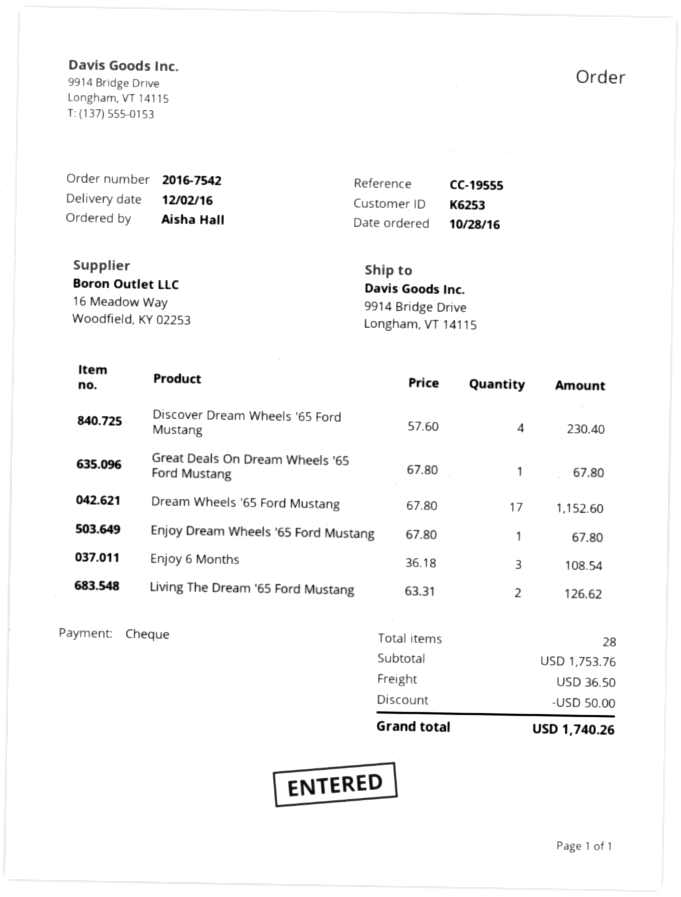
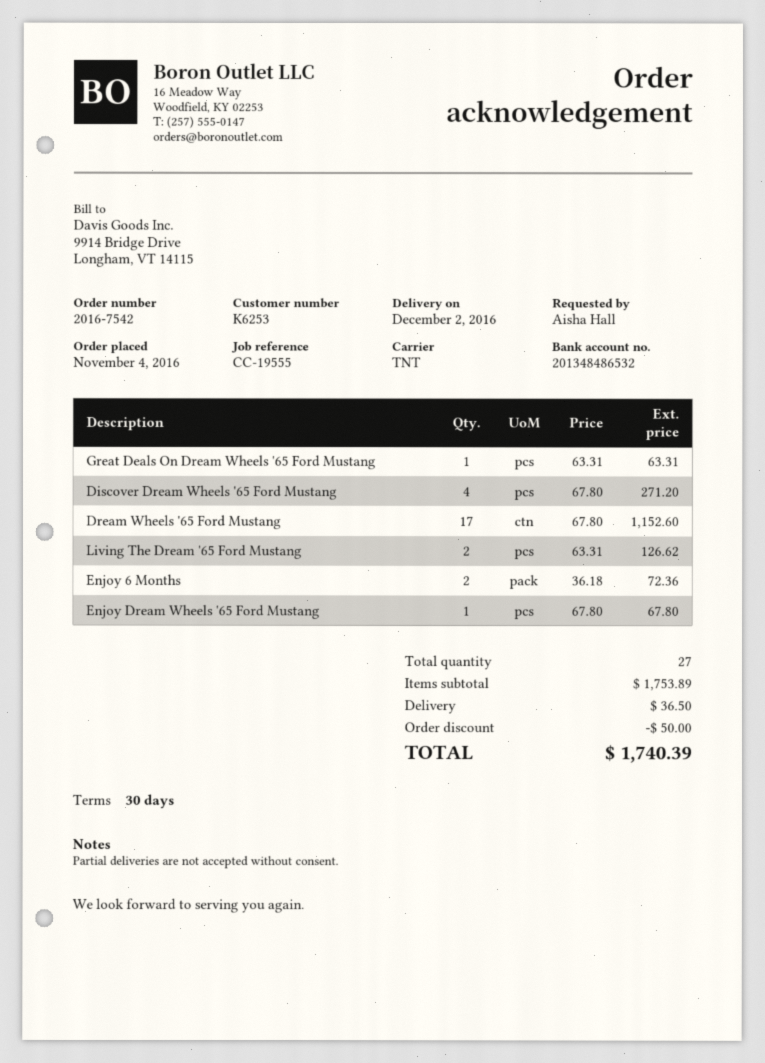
order date: 2016-10-28 -> 2016-11-04
Discover Dream Wheels '65 Ford Mustang: 4 x 57.60 = 230.40 -> 4 x 67.80 = 271.20
Great Deals On Dream Wheels '65 Ford Mustang: 1 x 67.80 = 67.80 -> 1 x 63.31 = 63.31
Enjoy 6 Months: 3 x 36.18 = 108.54 -> 2 x 36.18 = 72.36
total quantity: 28 -> 27
subtotal: 1753.76 -> 1753.89
total: 1740.26 -> 1740.39

